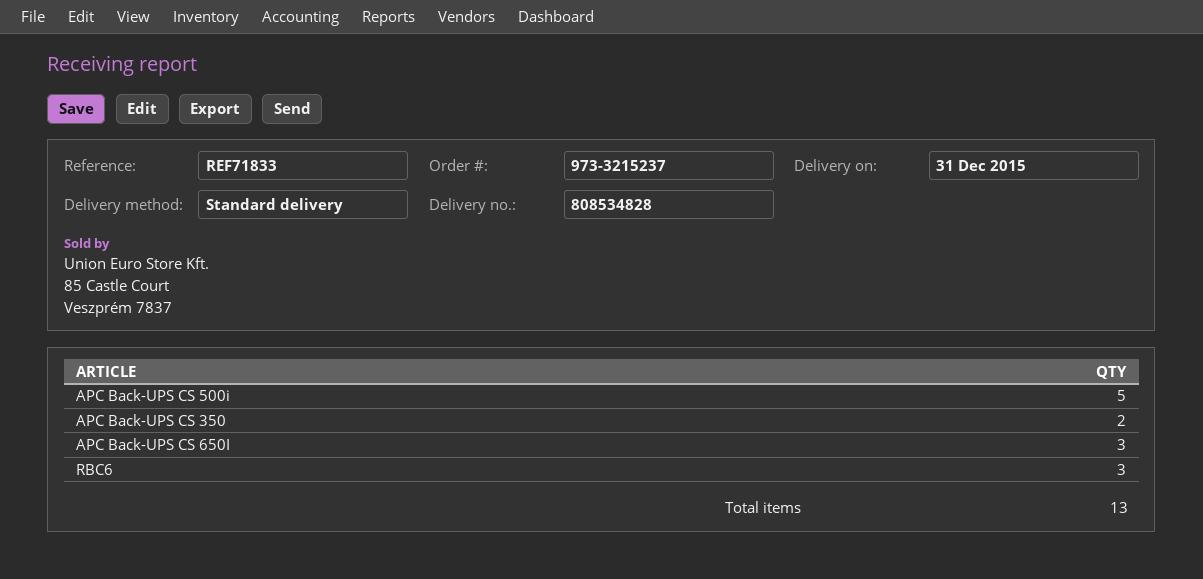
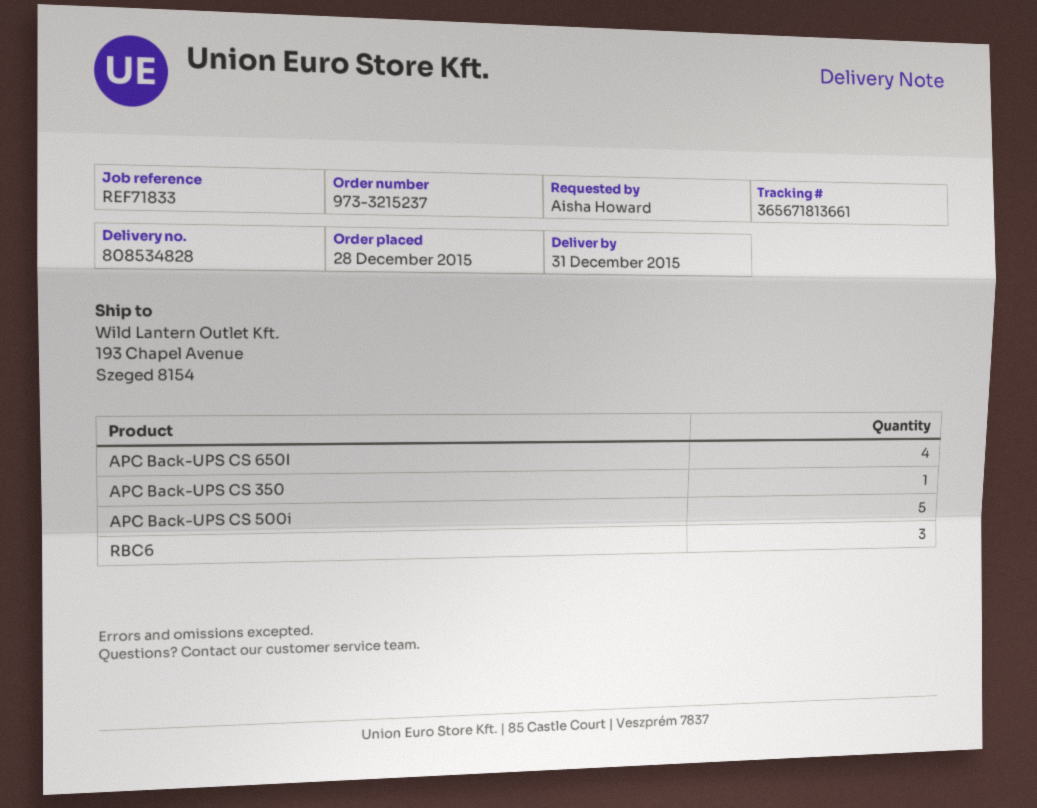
APC Back-UPS CS 350: 2 -> 1
APC Back-UPS CS 650I: 3 -> 4

